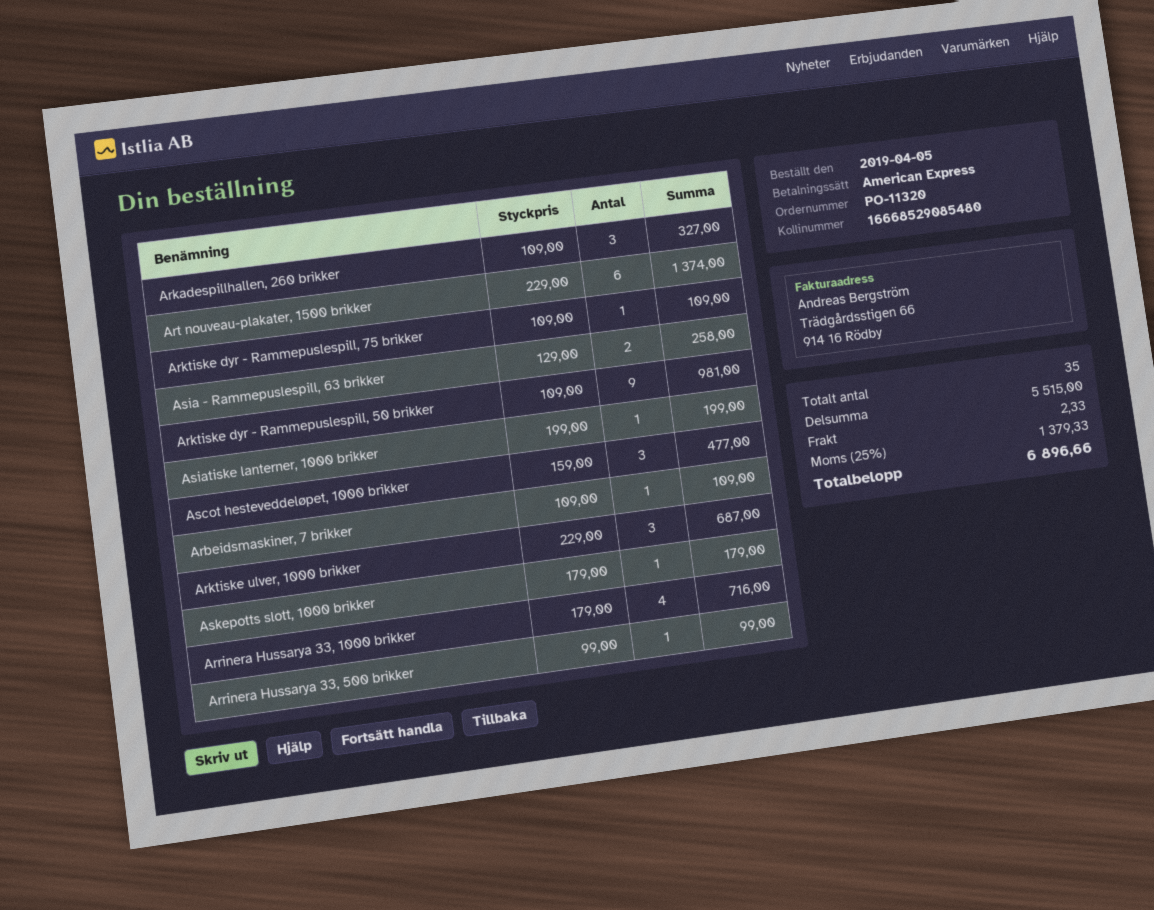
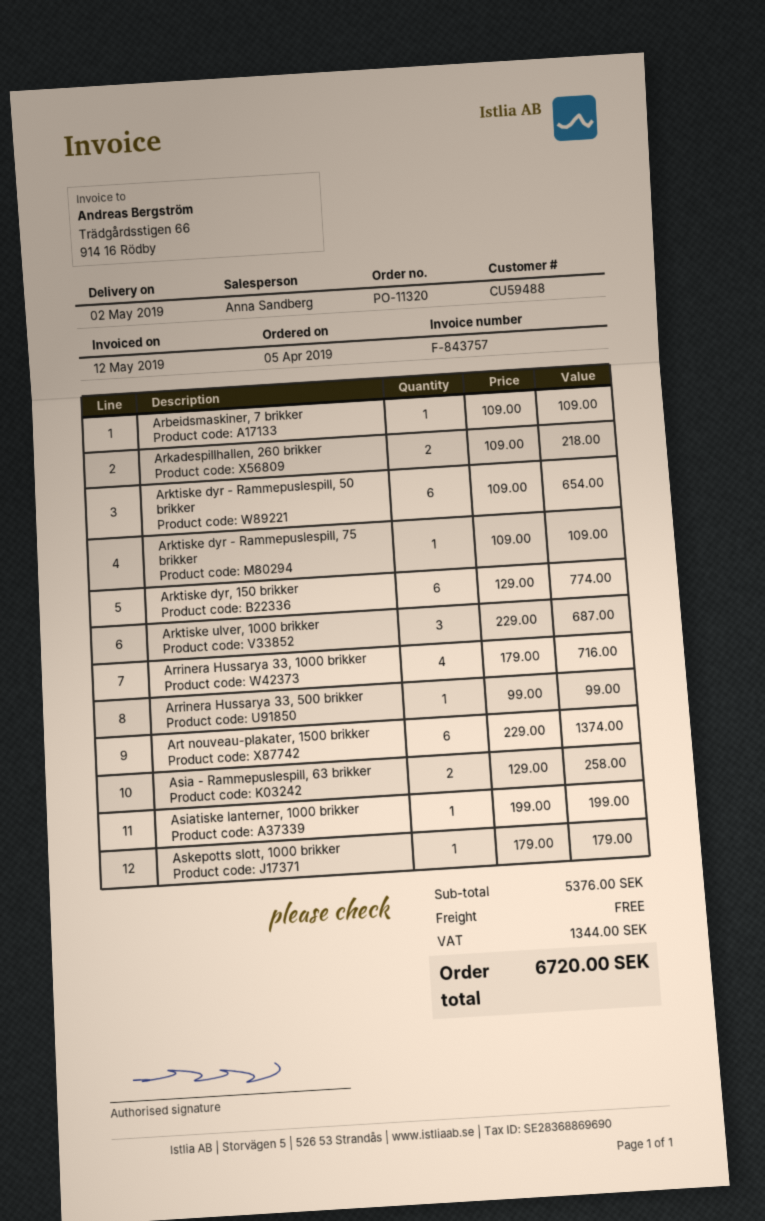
Arkadespillhallen, 260 brikker: 3 x 109.00 = 327.00 -> 2 x 109.00 = 218.00
Arktiske dyr - Rammepuslespill, 50 brikker: 9 x 109.00 = 981.00 -> 6 x 109.00 = 654.00
Ascot hesteveddeløpet, 1000 brikker: 3 x 159.00 = 477.00 -> none
Arktiske dyr, 150 brikker: none -> 6 x 129.00 = 774.00
subtotal: 5515.00 -> 5376.00
shipping: 2.33 -> 0.00
tax: 1379.33 -> 1344.00
total: 6896.66 -> 6720.00

